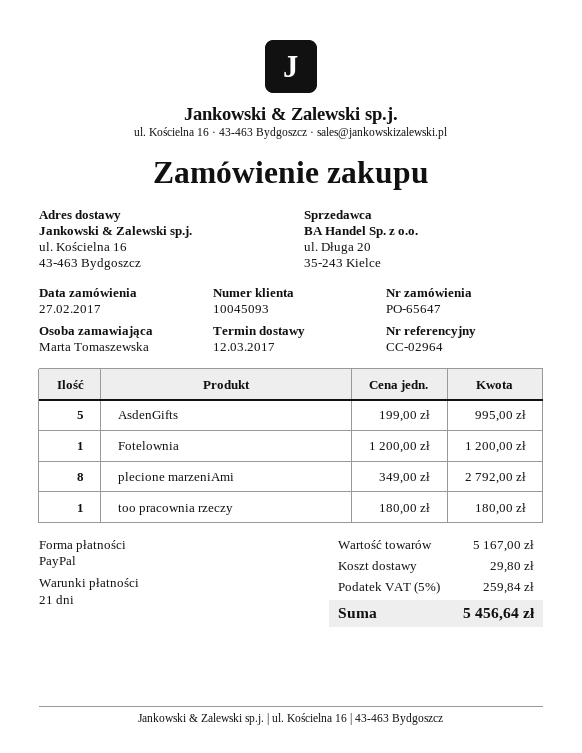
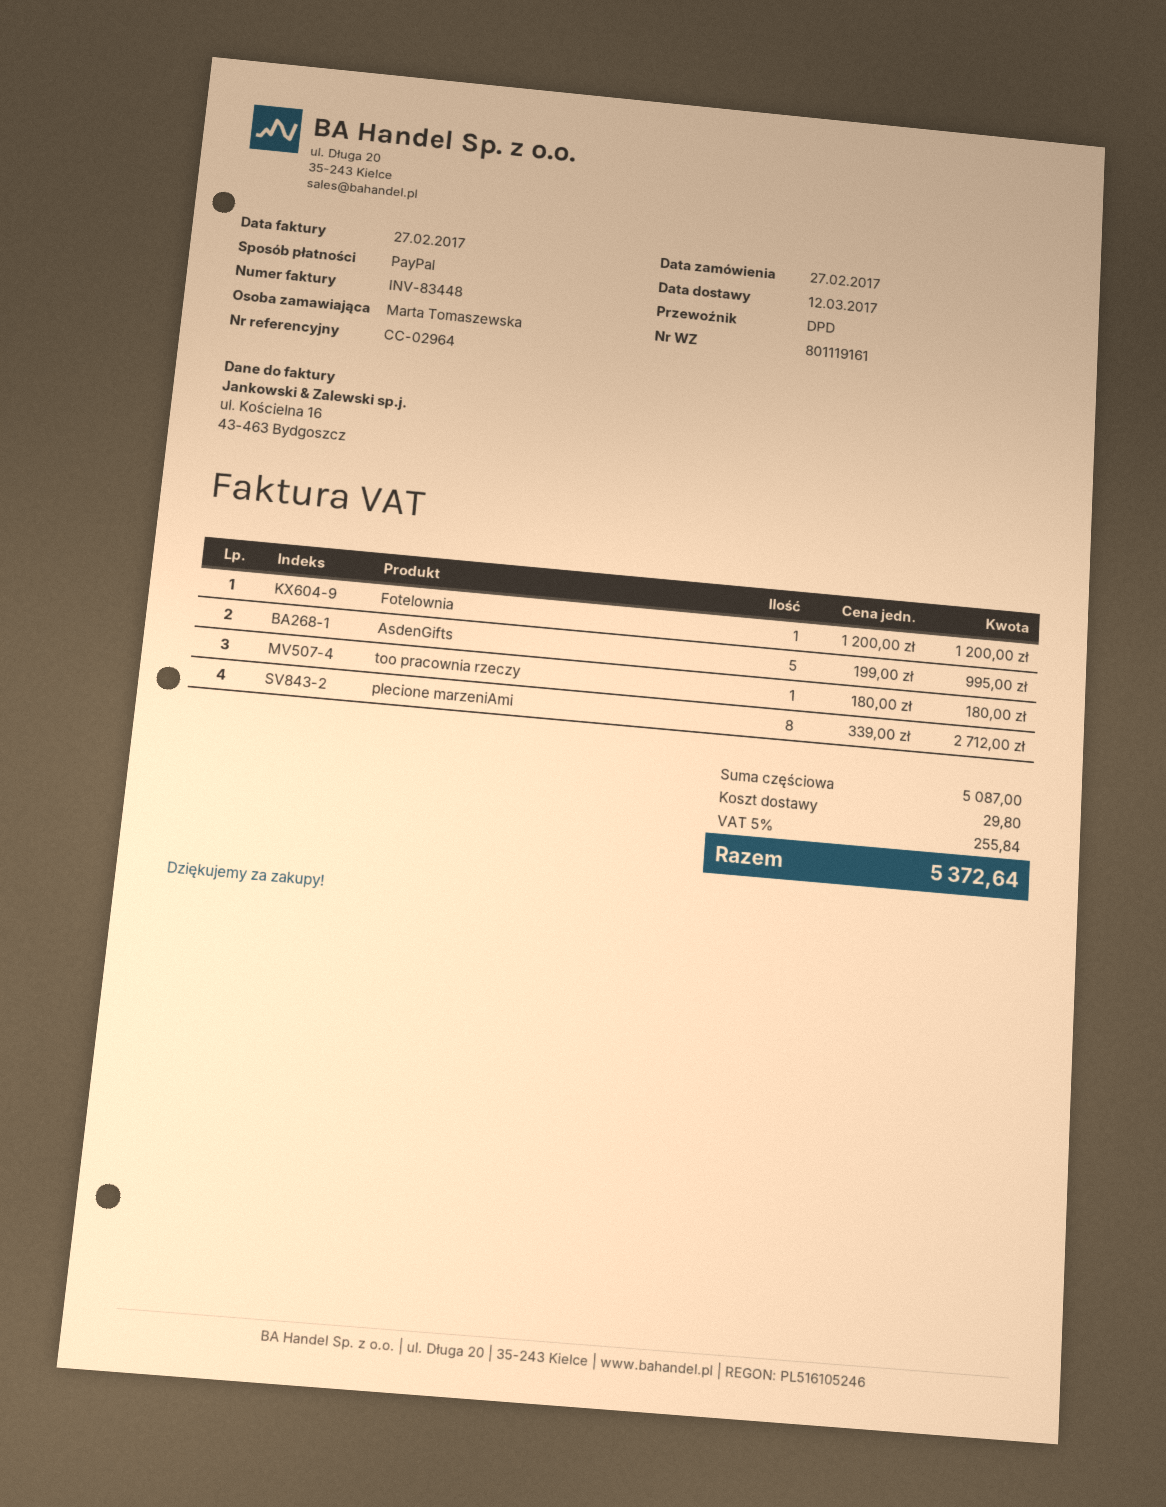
plecione marzeniAmi: 8 x 349.00 = 2792.00 -> 8 x 339.00 = 2712.00
subtotal: 5167.00 -> 5087.00
tax: 5% = 259.84 -> 5% = 255.84
total: 5456.64 -> 5372.64

